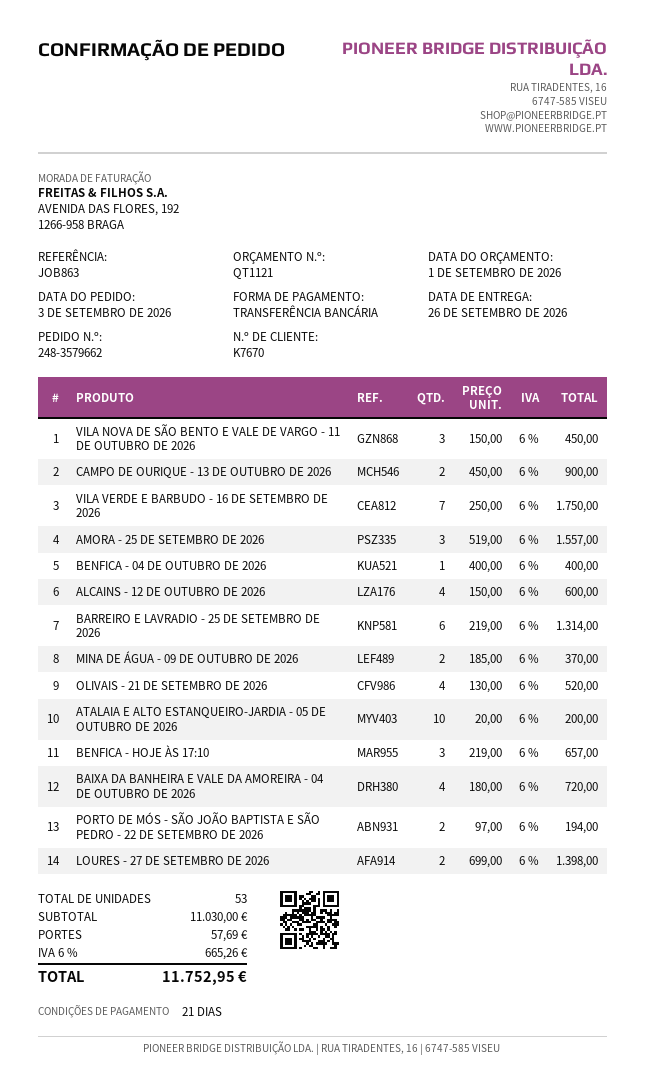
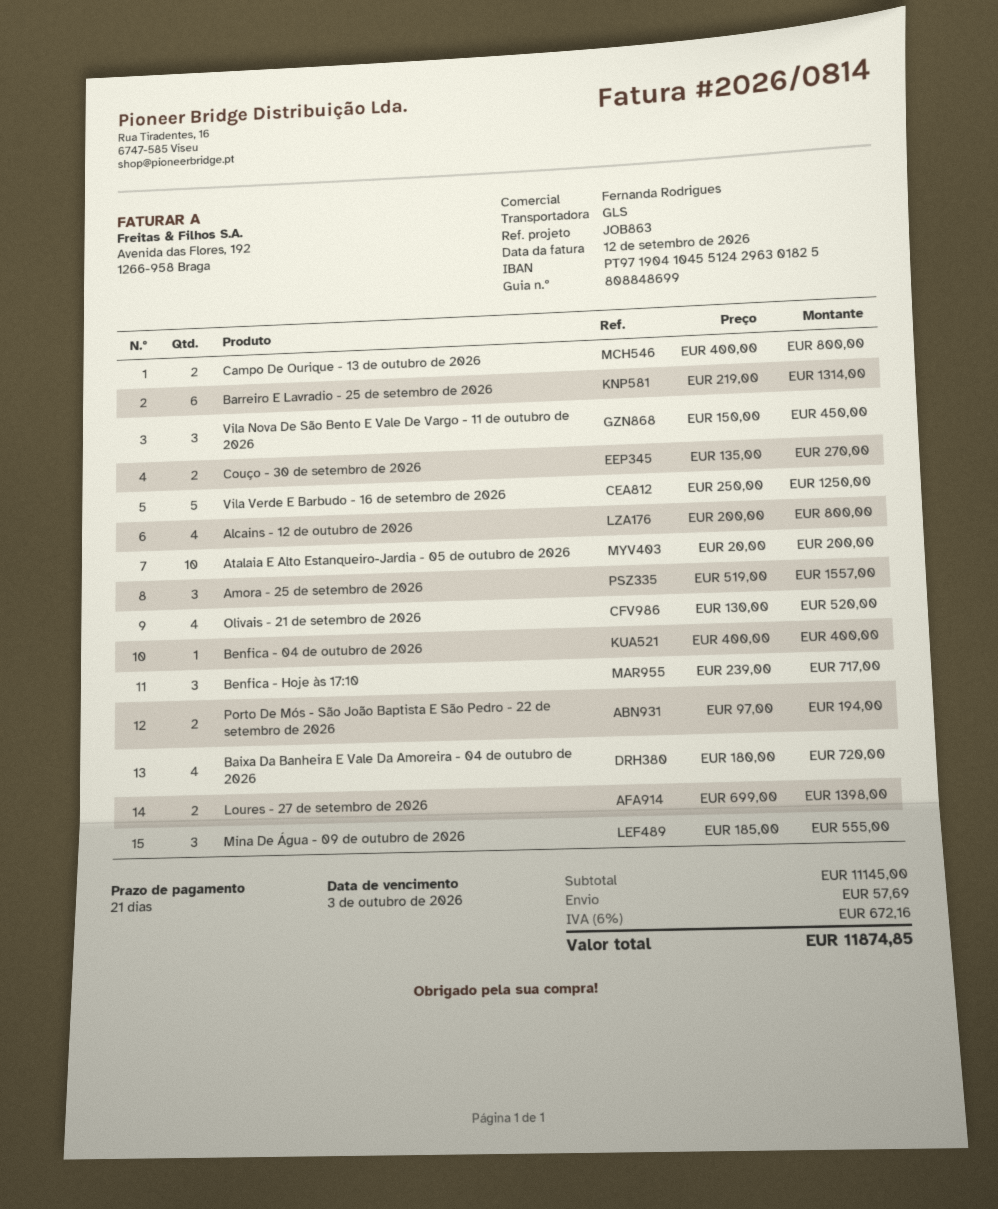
CAMPO DE OURIQUE - 13 DE OUTUBRO DE 2026: 2 x 450.00 = 900.00 -> 2 x 400.00 = 800.00
VILA VERDE E BARBUDO - 16 DE SETEMBRO DE 2026: 7 x 250.00 = 1750.00 -> 5 x 250.00 = 1250.00
ALCAINS - 12 DE OUTUBRO DE 2026: 4 x 150.00 = 600.00 -> 4 x 200.00 = 800.00
MINA DE ÁGUA - 09 DE OUTUBRO DE 2026: 2 x 185.00 = 370.00 -> 3 x 185.00 = 555.00
BENFICA - HOJE ÀS 17:10: 3 x 219.00 = 657.00 -> 3 x 239.00 = 717.00
Couço - 30 de setembro de 2026: none -> 2 x 135.00 = 270.00
subtotal: 11030.00 -> 11145.00
tax: 6% = 665.26 -> 6% = 672.16
total: 11752.95 -> 11874.85

